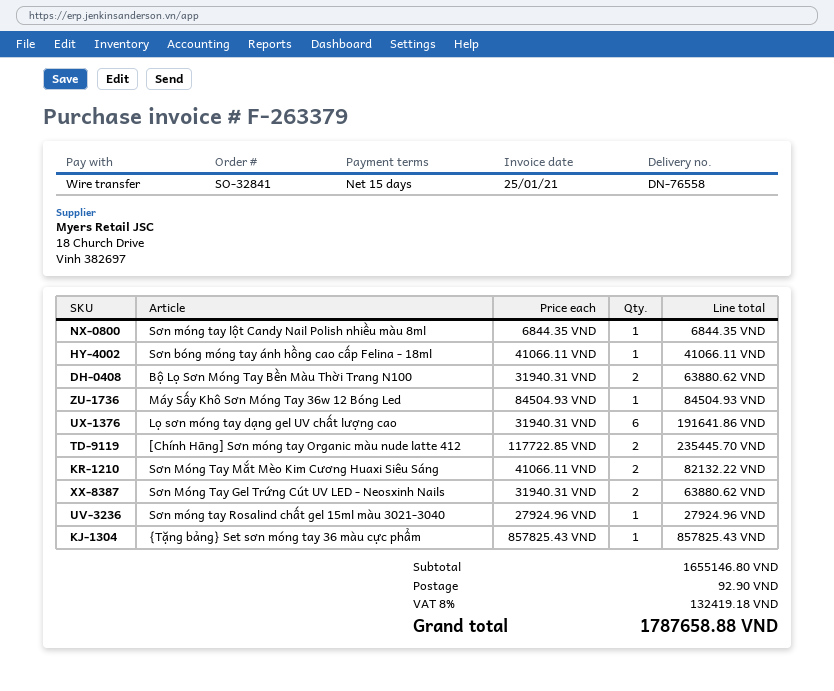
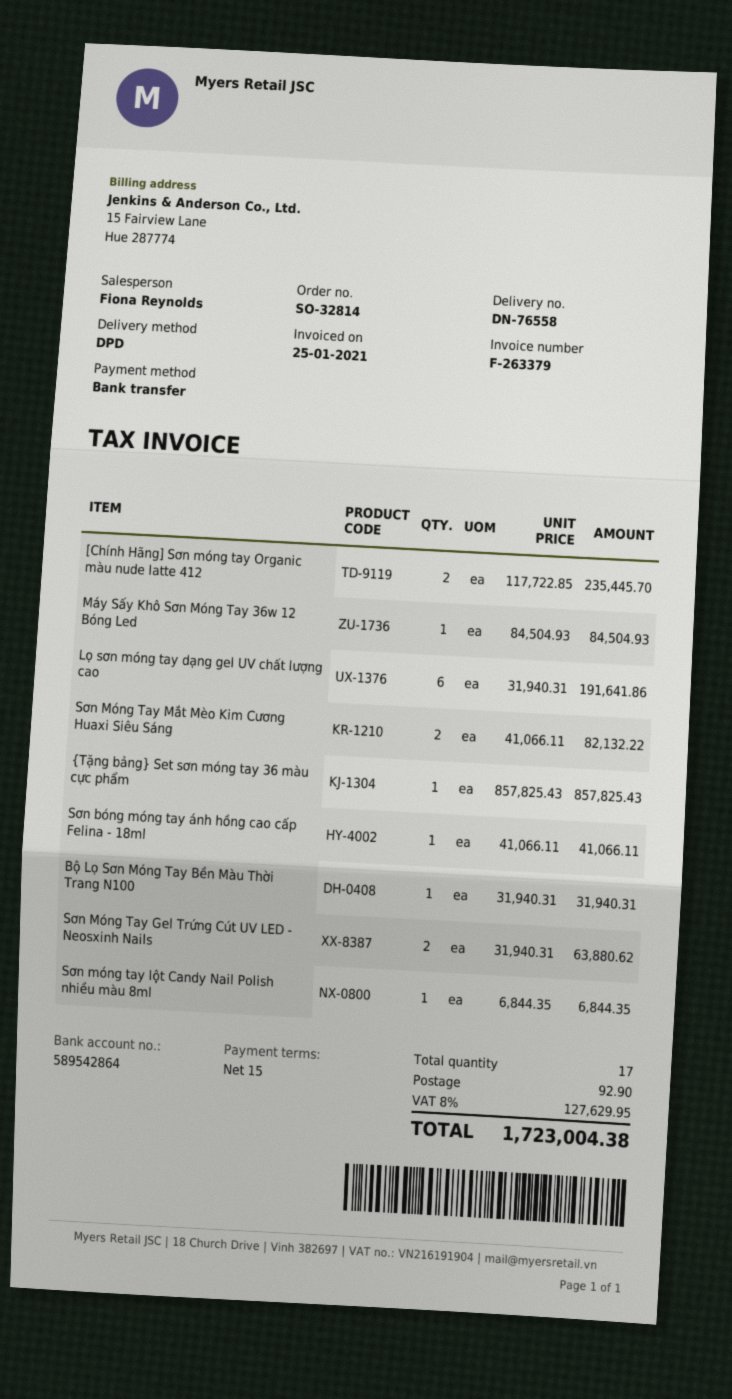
order number: SO-32841 -> SO-32814
Bộ Lọ Sơn Móng Tay Bền Màu Thời Trang N100: 2 x 31940.31 = 63880.62 -> 1 x 31940.31 = 31940.31
Sơn móng tay Rosalind chất gel 15ml màu 3021-3040: 1 x 27924.96 = 27924.96 -> none
tax: 8% = 132419.18 -> 8% = 127629.95
total: 1787658.88 -> 1723004.38

